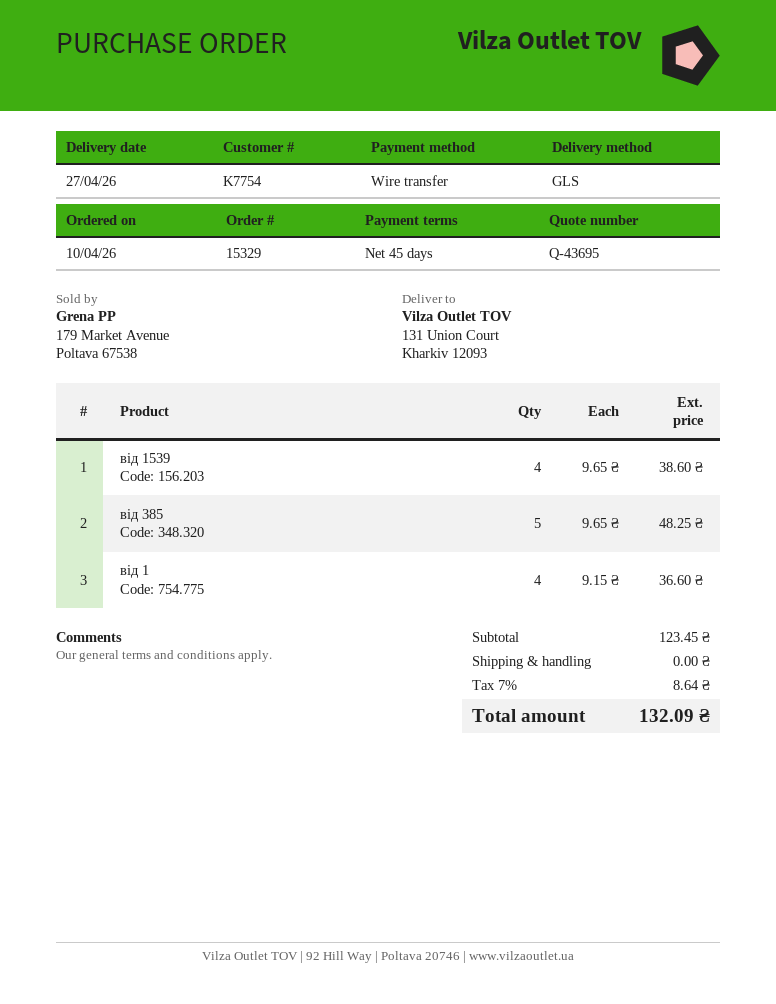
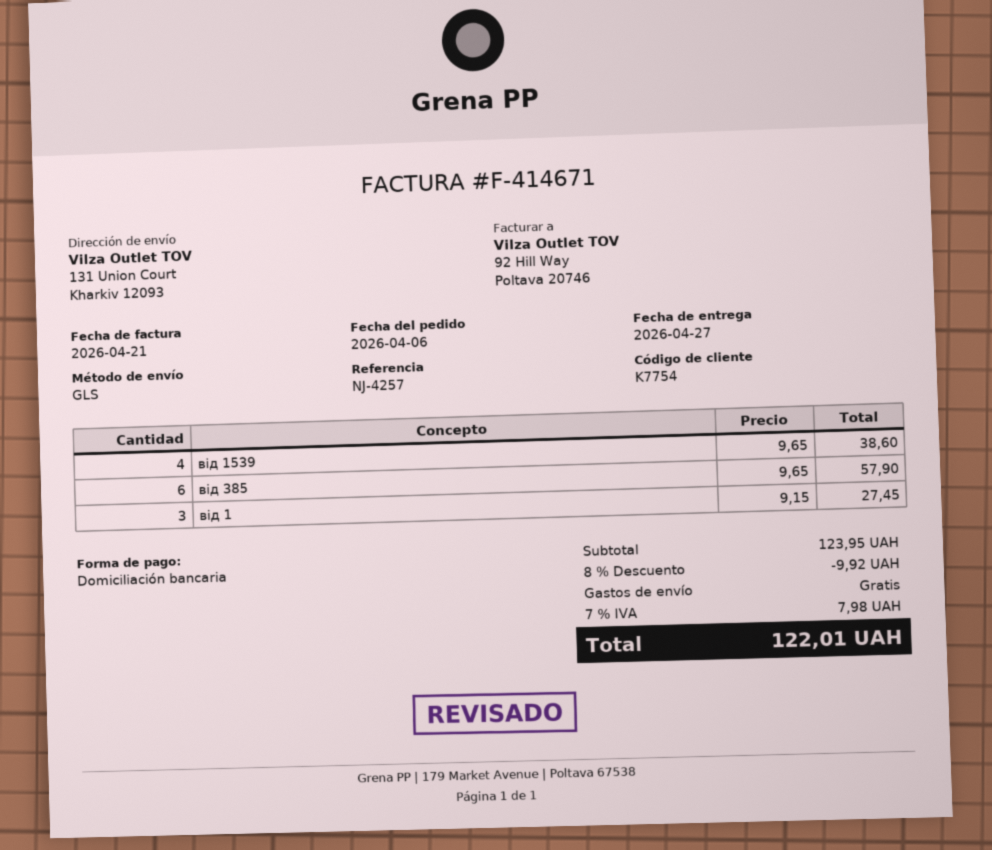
order date: 2026-04-10 -> 2026-04-06
payment method: bank transfer -> direct debit
від 385: 5 x 9.65 = 48.25 -> 6 x 9.65 = 57.90
від 1: 4 x 9.15 = 36.60 -> 3 x 9.15 = 27.45
subtotal: 123.45 -> 123.95
discount: none -> 8% = 9.92
tax: 7% = 8.64 -> 7% = 7.98
total: 132.09 -> 122.01

